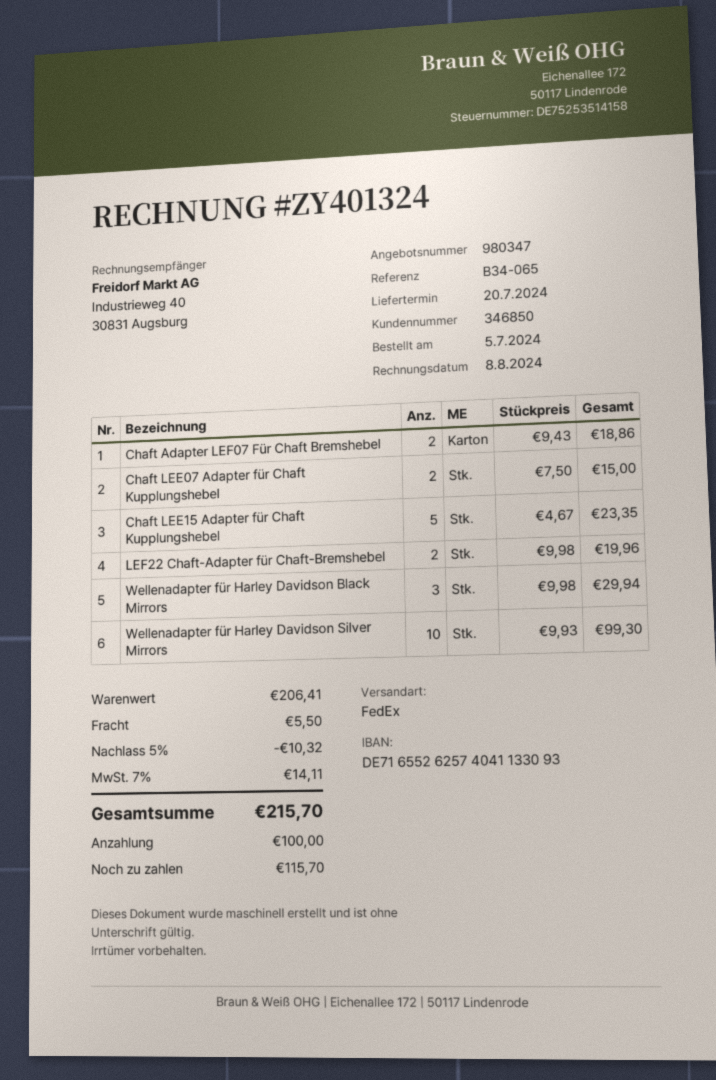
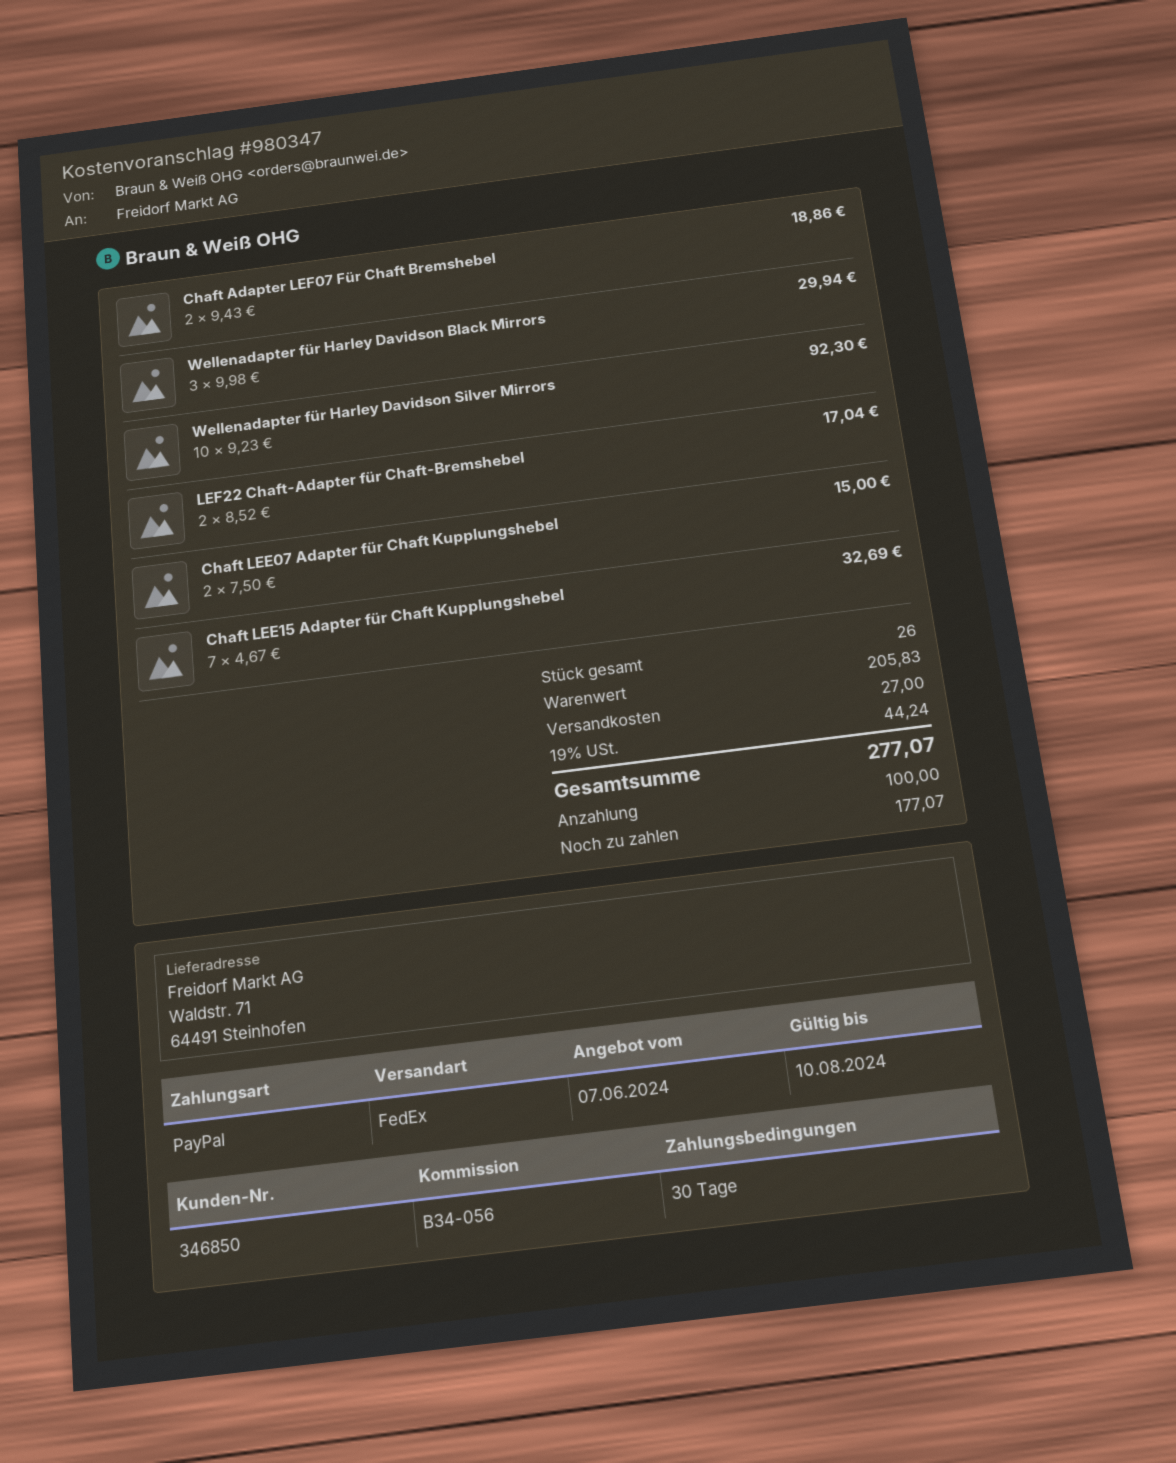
reference: B34-065 -> B34-056
Chaft LEE15 Adapter für Chaft Kupplungshebel: 5 x 4.67 = 23.35 -> 7 x 4.67 = 32.69
LEF22 Chaft-Adapter für Chaft-Bremshebel: 2 x 9.98 = 19.96 -> 2 x 8.52 = 17.04
Wellenadapter für Harley Davidson Silver Mirrors: 10 x 9.93 = 99.30 -> 10 x 9.23 = 92.30
subtotal: 206.41 -> 205.83
discount: 5% = 10.32 -> none
shipping: 5.50 -> 27.00
tax: 7% = 14.11 -> 19% = 44.24
total: 215.70 -> 277.07
balance: 115.70 -> 177.07

